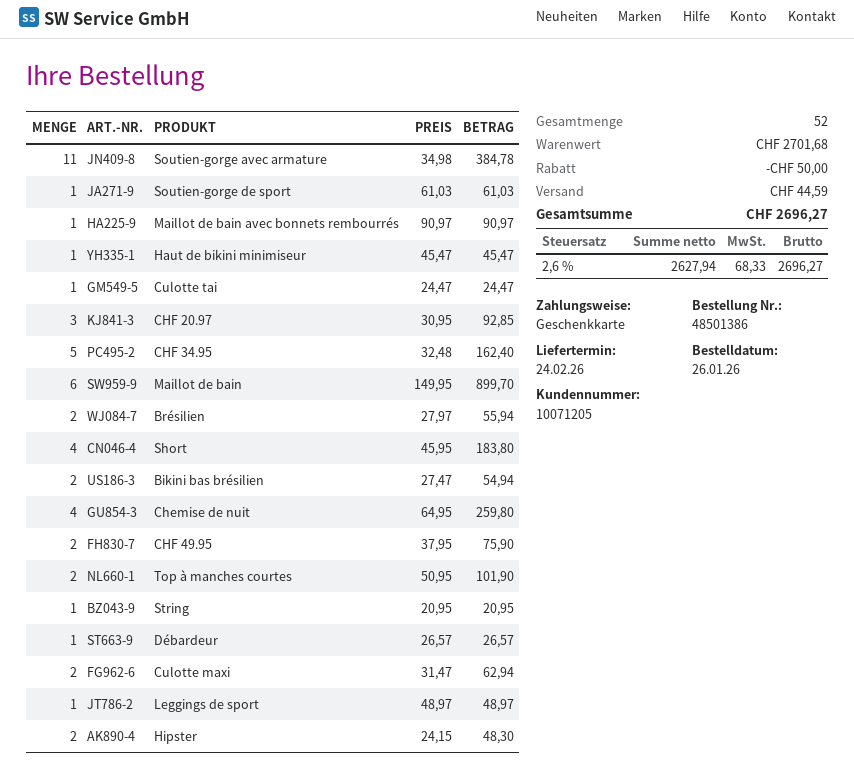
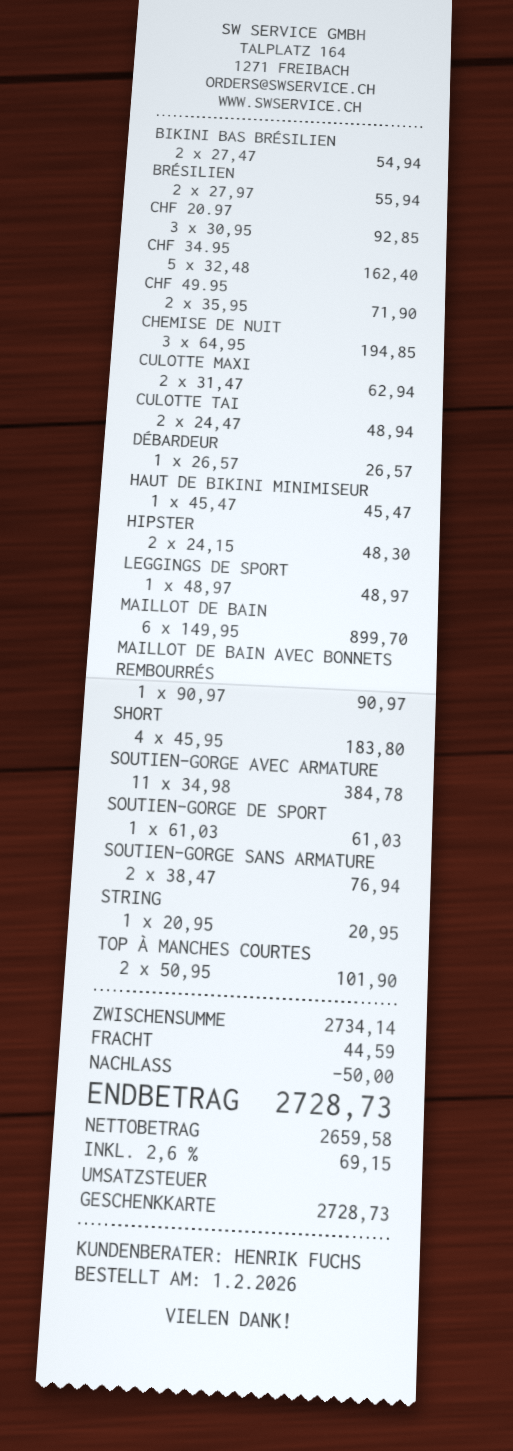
order date: 2026-01-26 -> 2026-02-01
Culotte tai: 1 x 24.47 = 24.47 -> 2 x 24.47 = 48.94
Chemise de nuit: 4 x 64.95 = 259.80 -> 3 x 64.95 = 194.85
CHF 49.95: 2 x 37.95 = 75.90 -> 2 x 35.95 = 71.90
SOUTIEN-GORGE SANS ARMATURE: none -> 2 x 38.47 = 76.94
subtotal: 2701.68 -> 2734.14
net: 2627.94 -> 2659.58
tax: 2.6% = 68.33 -> 2.6% = 69.15
total: 2696.27 -> 2728.73

